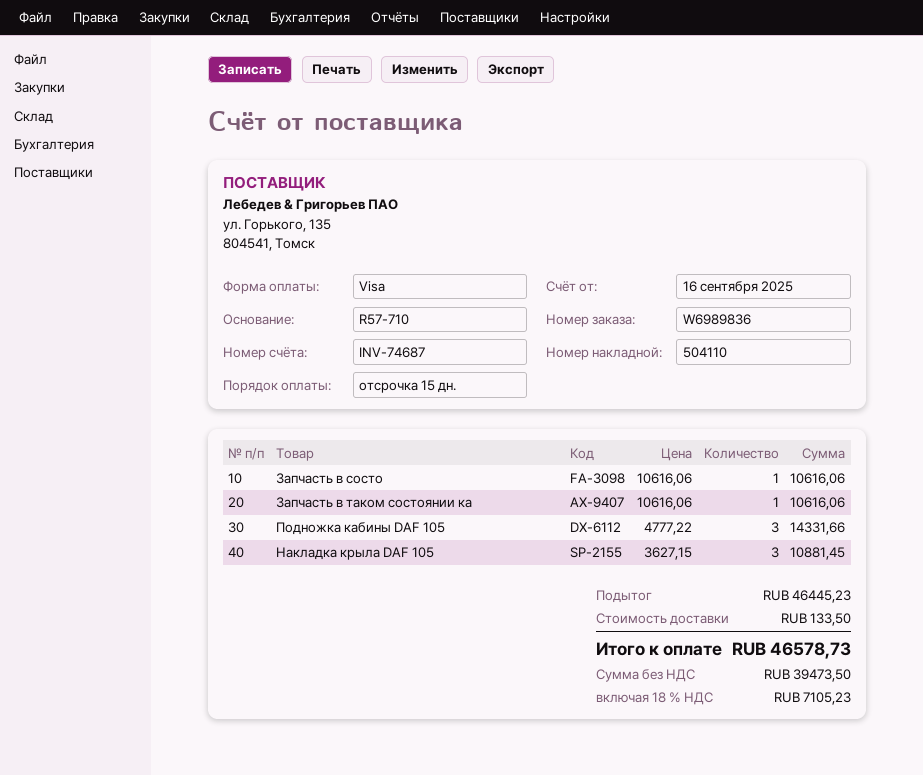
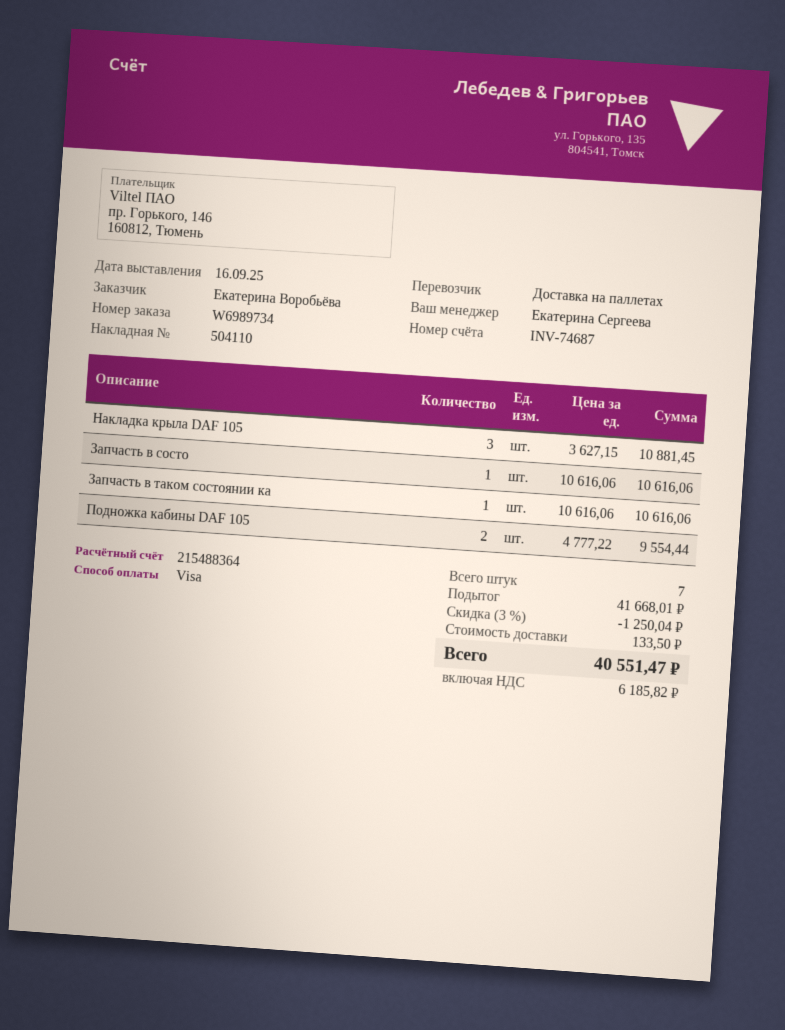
order number: W6989836 -> W6989734
Подножка кабины DAF 105: 3 x 4777.22 = 14331.66 -> 2 x 4777.22 = 9554.44
subtotal: 46445.23 -> 41668.01
discount: none -> 3% = 1250.04
tax: 7105.23 -> 6185.82
total: 46578.73 -> 40551.47

